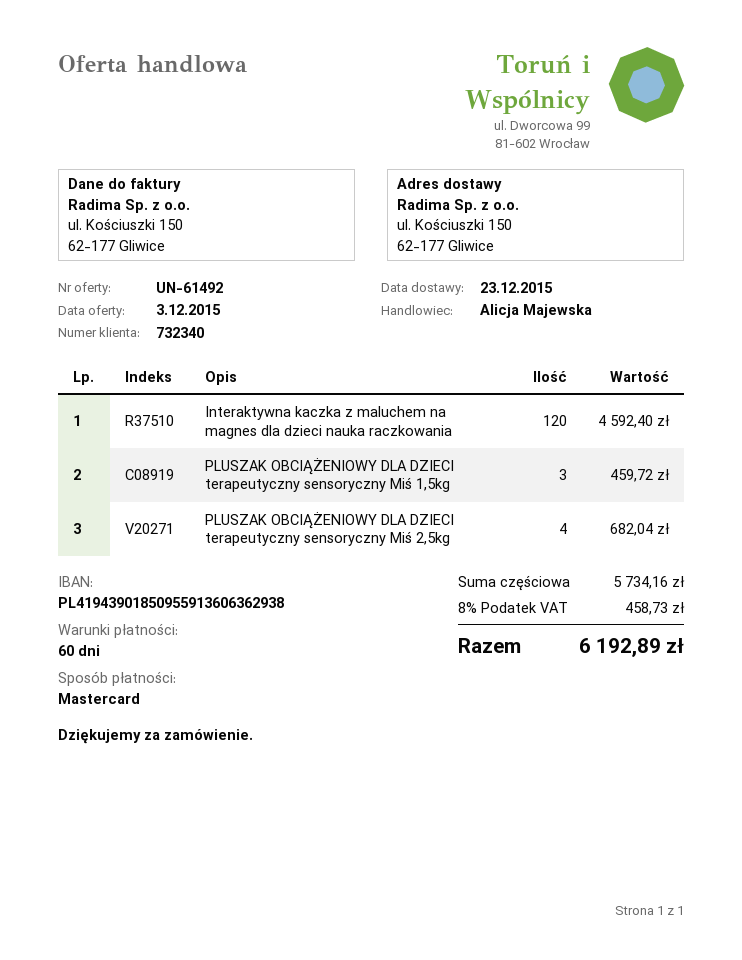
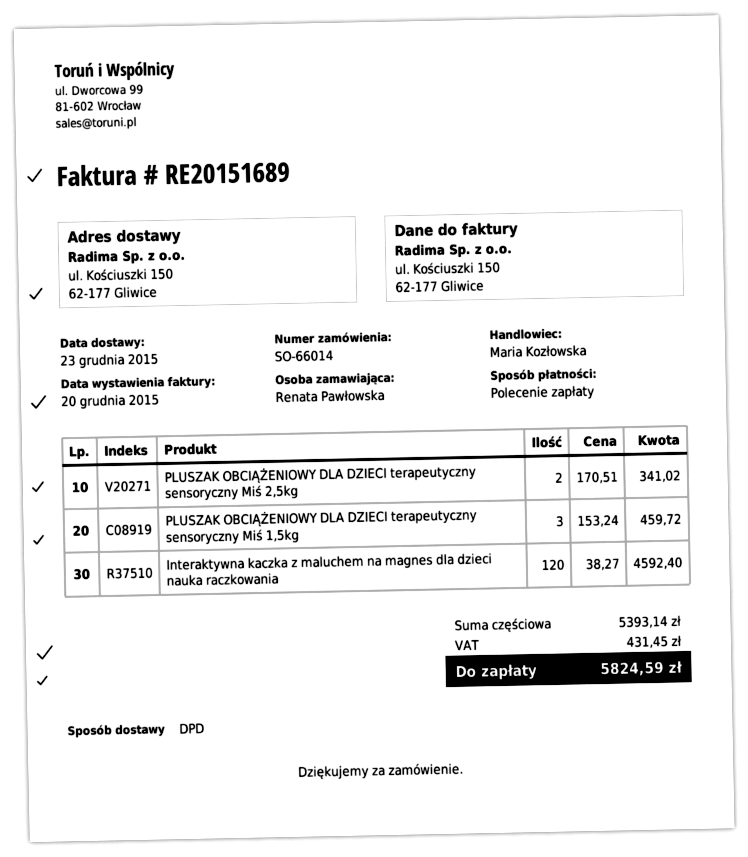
sales rep: Alicja Majewska -> Maria Kozłowska
payment method: Mastercard -> direct debit
PLUSZAK OBCIĄŻENIOWY DLA DZIECI terapeutyczny sensoryczny Miś 2,5kg: 4 for 682.04 -> 2 for 341.02
subtotal: 5734.16 -> 5393.14
tax: 458.73 -> 431.45
total: 6192.89 -> 5824.59

